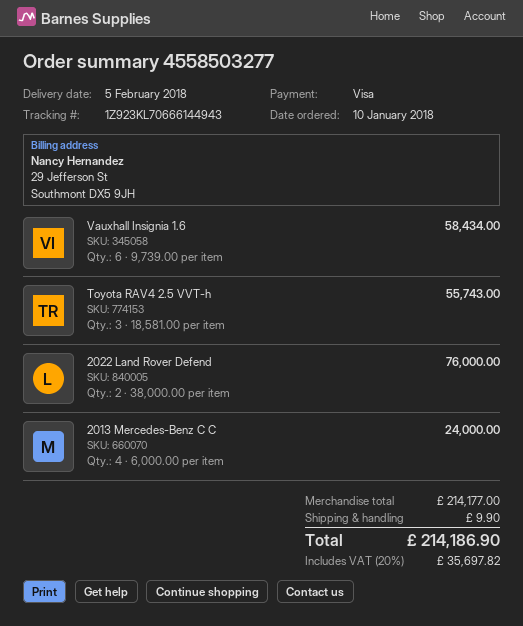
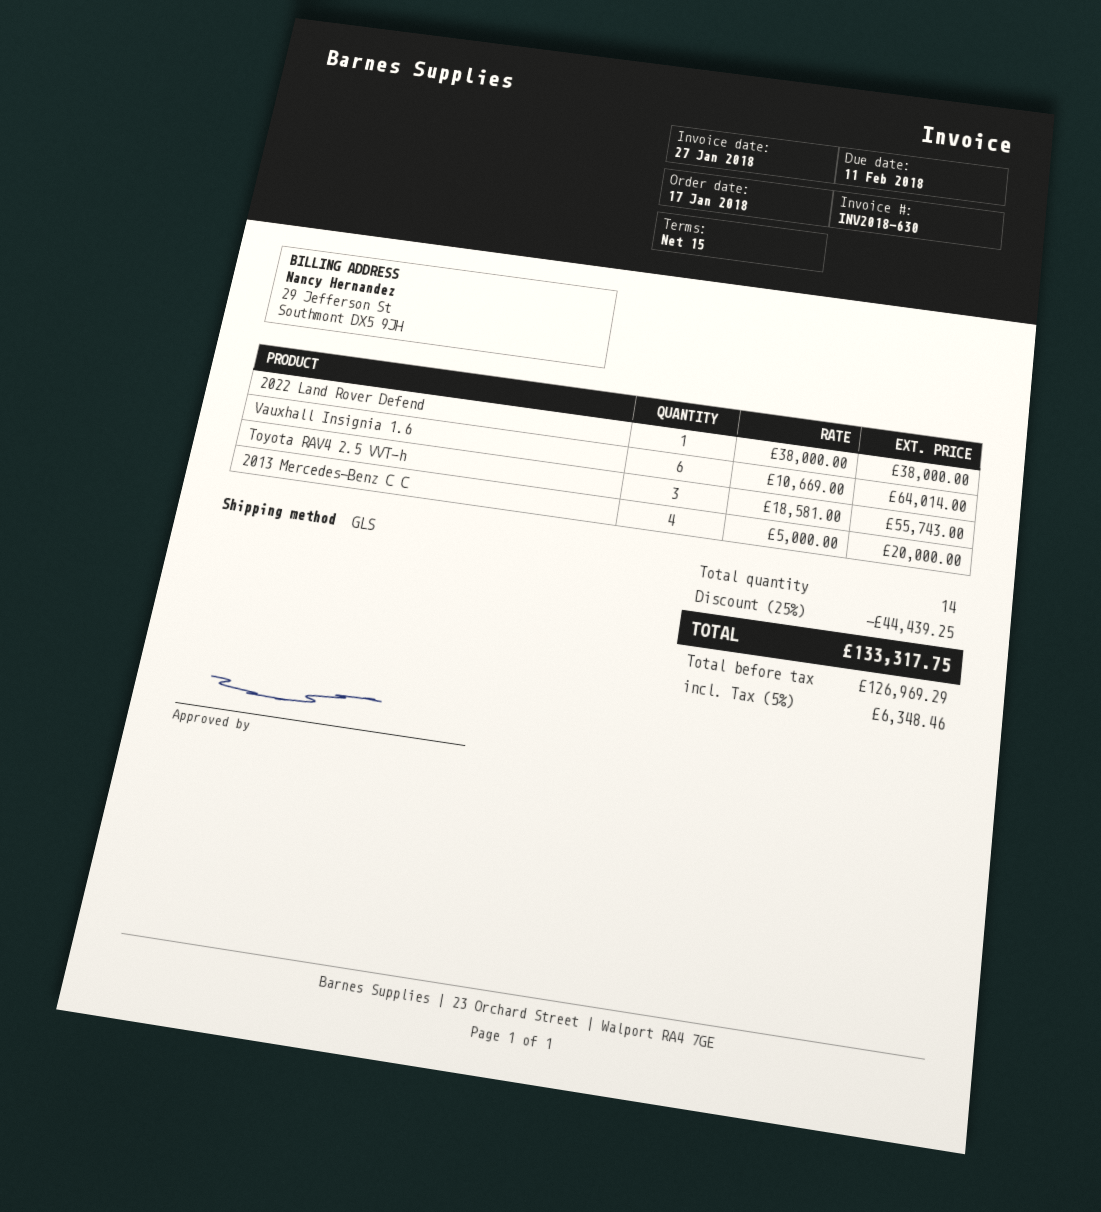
order date: 2018-01-10 -> 2018-01-17
Vauxhall Insignia 1.6: 6 x 9739.00 = 58434.00 -> 6 x 10669.00 = 64014.00
2022 Land Rover Defend: 2 x 38000.00 = 76000.00 -> 1 x 38000.00 = 38000.00
2013 Mercedes-Benz C C: 4 x 6000.00 = 24000.00 -> 4 x 5000.00 = 20000.00
discount: none -> 25% = 44439.25
shipping: 9.90 -> none
tax: 20% = 35697.82 -> 5% = 6348.46
total: 214186.90 -> 133317.75

